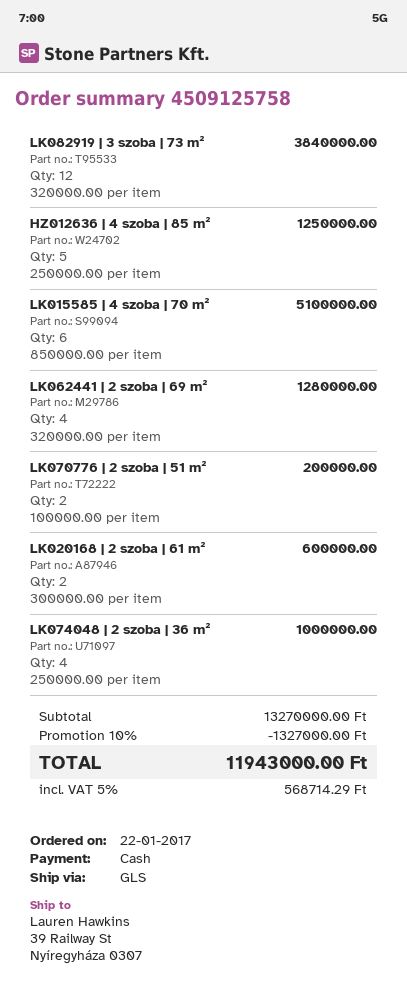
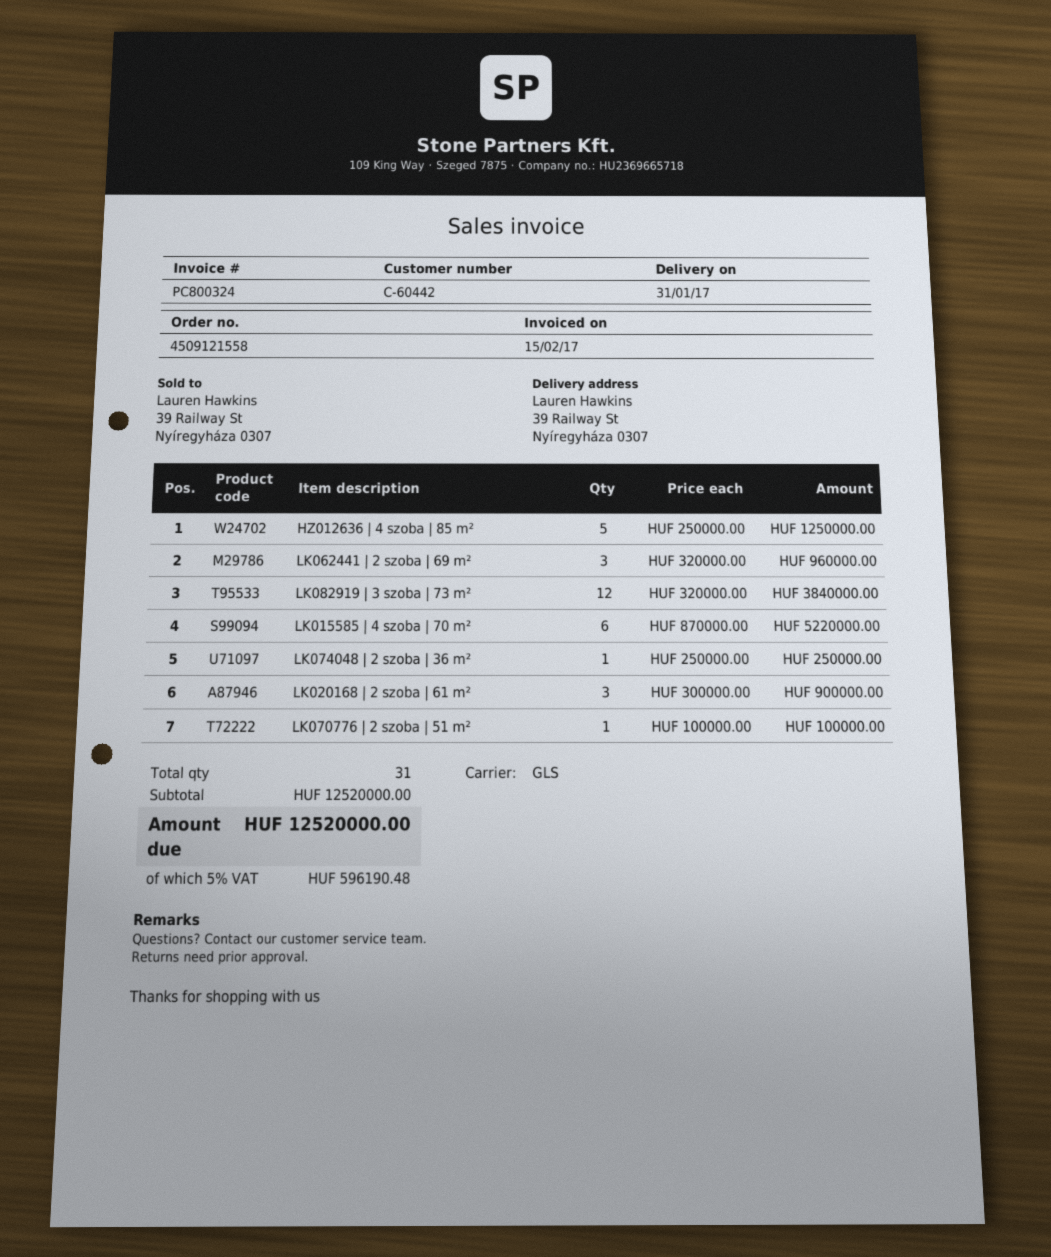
order number: 4509125758 -> 4509121558
LK015585 | 4 szoba | 70 m²: 6 x 850000.00 = 5100000.00 -> 6 x 870000.00 = 5220000.00
LK062441 | 2 szoba | 69 m²: 4 x 320000.00 = 1280000.00 -> 3 x 320000.00 = 960000.00
LK070776 | 2 szoba | 51 m²: 2 x 100000.00 = 200000.00 -> 1 x 100000.00 = 100000.00
LK020168 | 2 szoba | 61 m²: 2 x 300000.00 = 600000.00 -> 3 x 300000.00 = 900000.00
LK074048 | 2 szoba | 36 m²: 4 x 250000.00 = 1000000.00 -> 1 x 250000.00 = 250000.00
subtotal: 13270000.00 -> 12520000.00
discount: 10% = 1327000.00 -> none
tax: 5% = 568714.29 -> 5% = 596190.48
total: 11943000.00 -> 12520000.00

